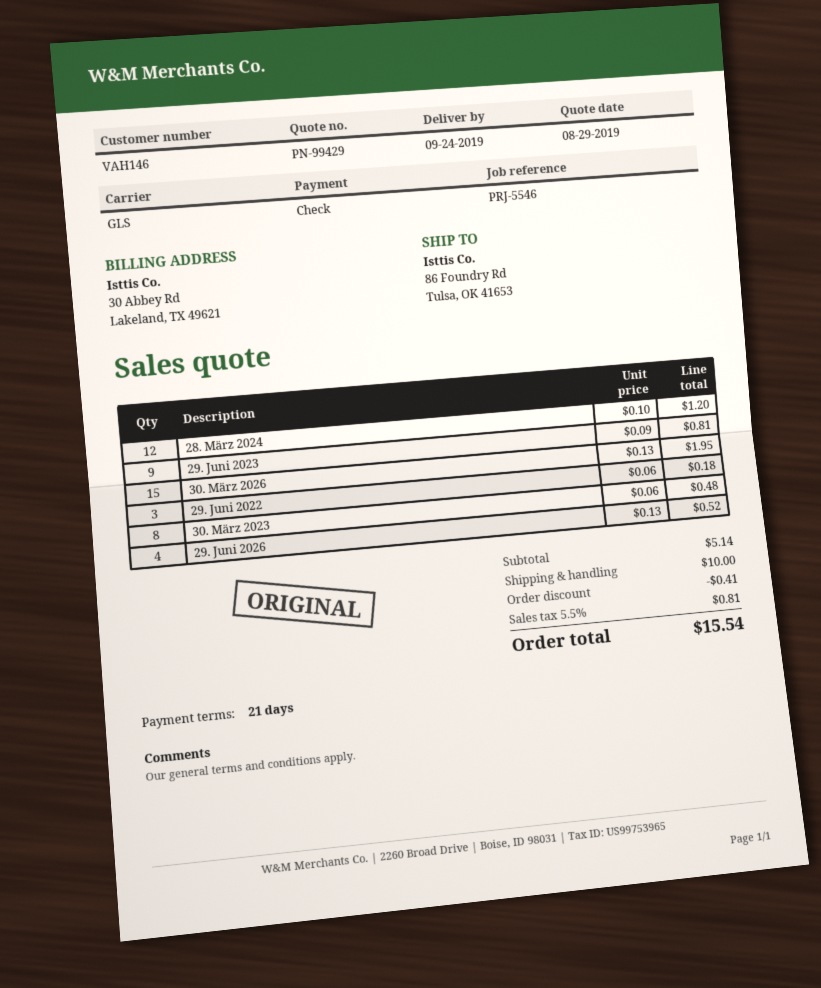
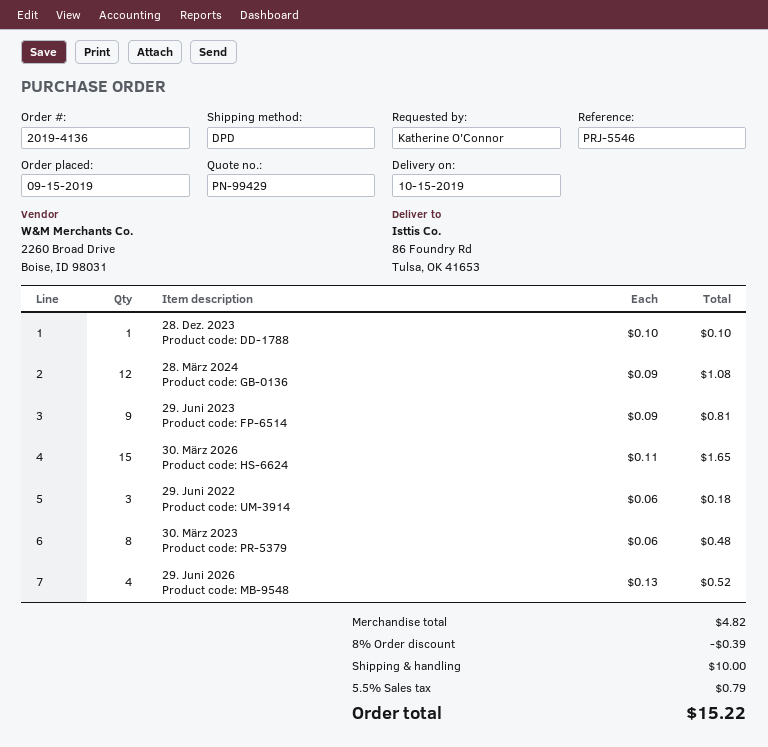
delivery date: 2019-09-24 -> 2019-10-15
shipping method: GLS -> DPD
28. März 2024: 12 x 0.10 = 1.20 -> 12 x 0.09 = 1.08
30. März 2026: 15 x 0.13 = 1.95 -> 15 x 0.11 = 1.65
28. Dez. 2023: none -> 1 x 0.10 = 0.10
subtotal: 5.14 -> 4.82
discount: 0.41 -> 0.39
tax: 5.5% = 0.81 -> 5.5% = 0.79
total: 15.54 -> 15.22

